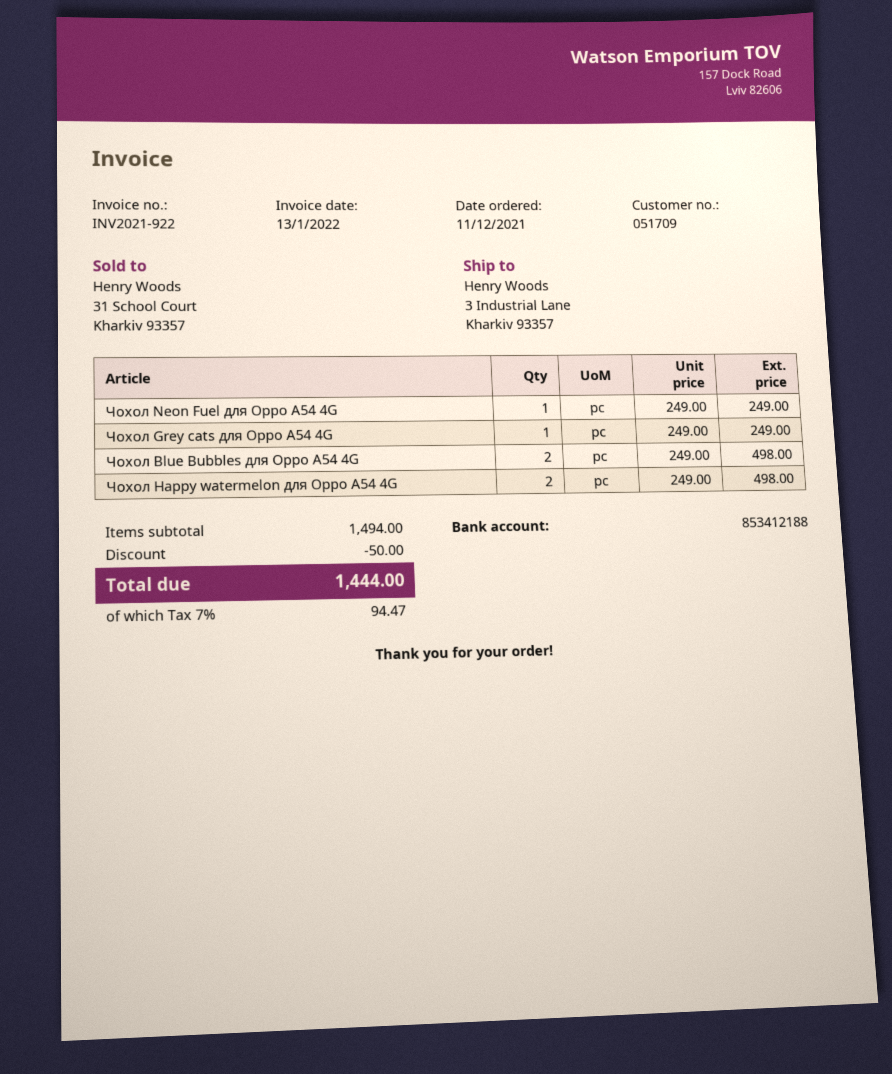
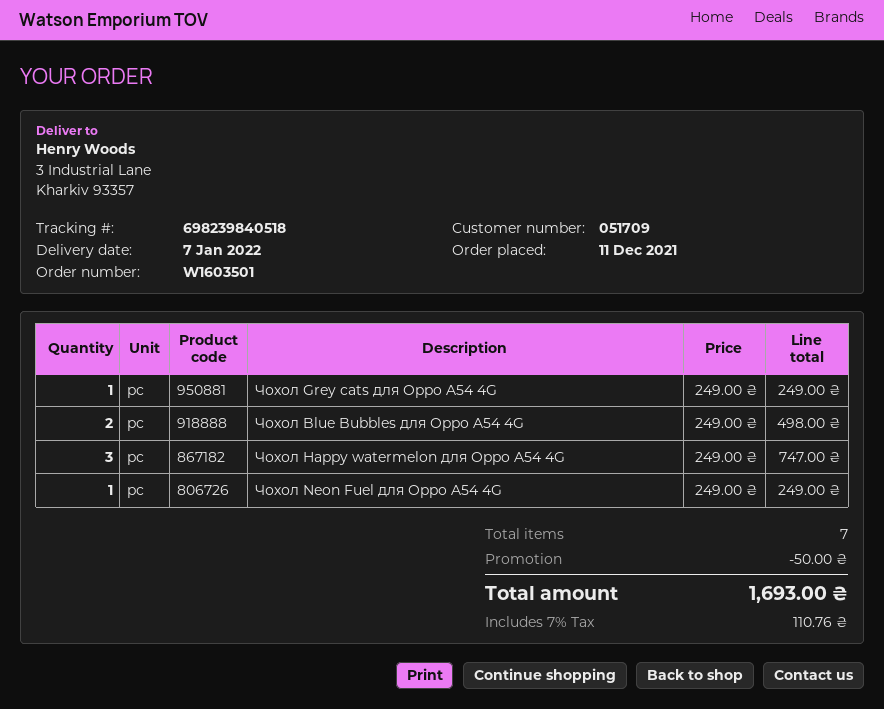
Чохол Happy watermelon для Oppo A54 4G: 2 x 249.00 = 498.00 -> 3 x 249.00 = 747.00
tax: 7% = 94.47 -> 7% = 110.76
total: 1444.00 -> 1693.00

